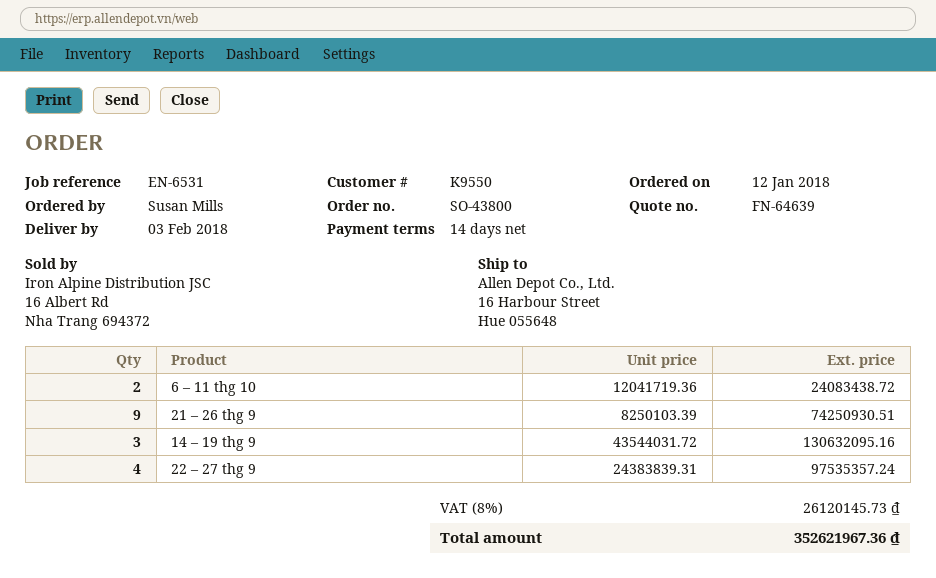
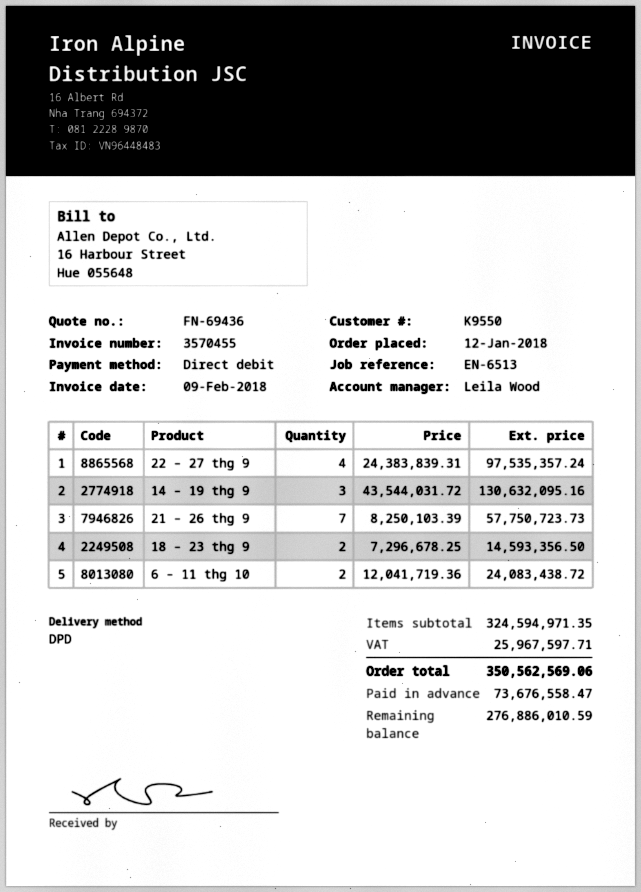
quote number: FN-64639 -> FN-69436
reference: EN-6531 -> EN-6513
21 – 26 thg 9: 9 x 8250103.39 = 74250930.51 -> 7 x 8250103.39 = 57750723.73
18 – 23 thg 9: none -> 2 x 7296678.25 = 14593356.50
tax: 26120145.73 -> 25967597.71
total: 352621967.36 -> 350562569.06

